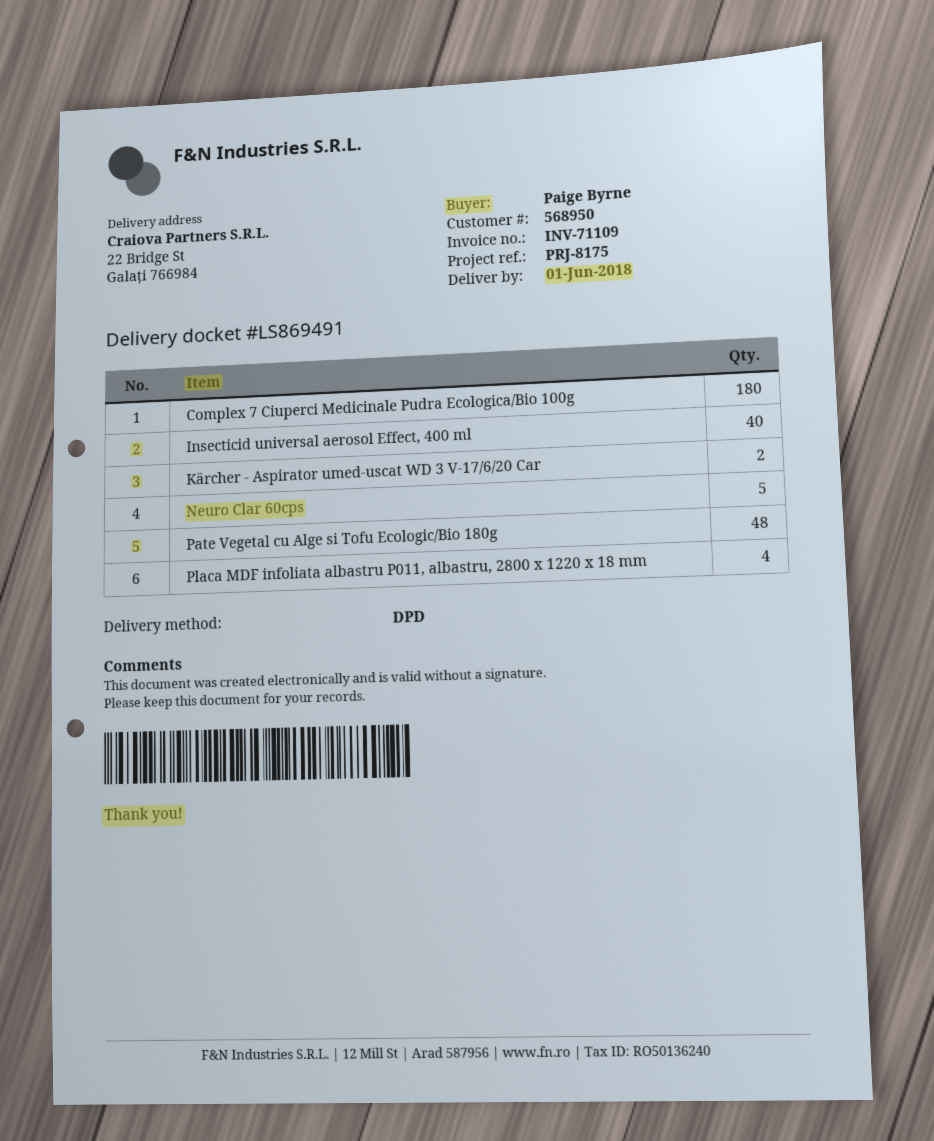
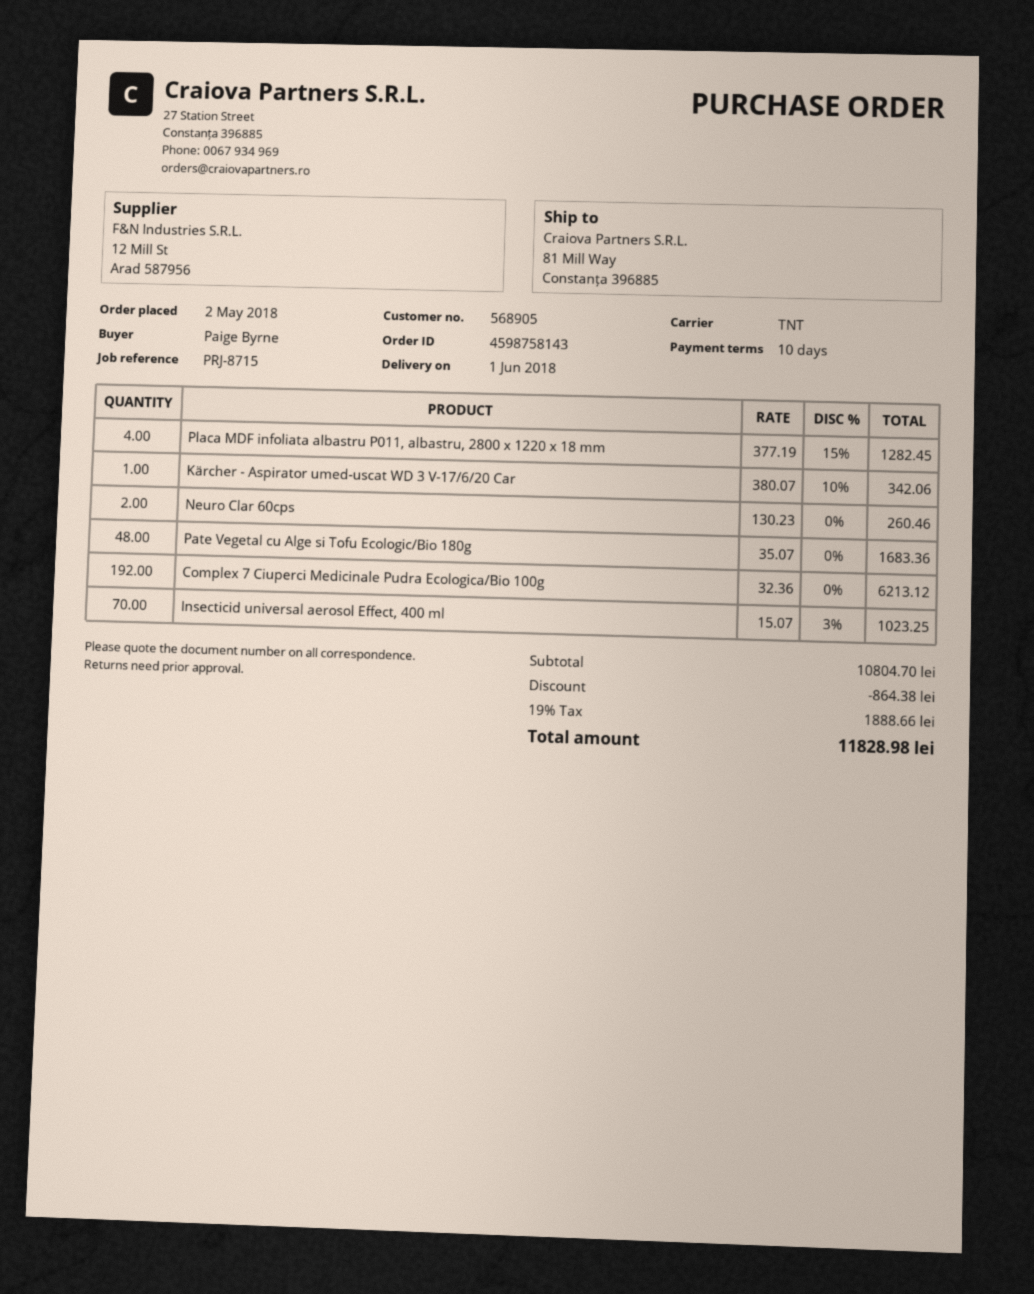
customer number: 568950 -> 568905
reference: PRJ-8175 -> PRJ-8715
shipping method: DPD -> TNT
ship to: 22 Bridge St, Galați 766984 -> 81 Mill Way, Constanța 396885
Complex 7 Ciuperci Medicinale Pudra Ecologica/Bio 100g: 180 -> 192
Insecticid universal aerosol Effect, 400 ml: 40 -> 70
Kärcher - Aspirator umed-uscat WD 3 V-17/6/20 Car: 2 -> 1
Neuro Clar 60cps: 5 -> 2

